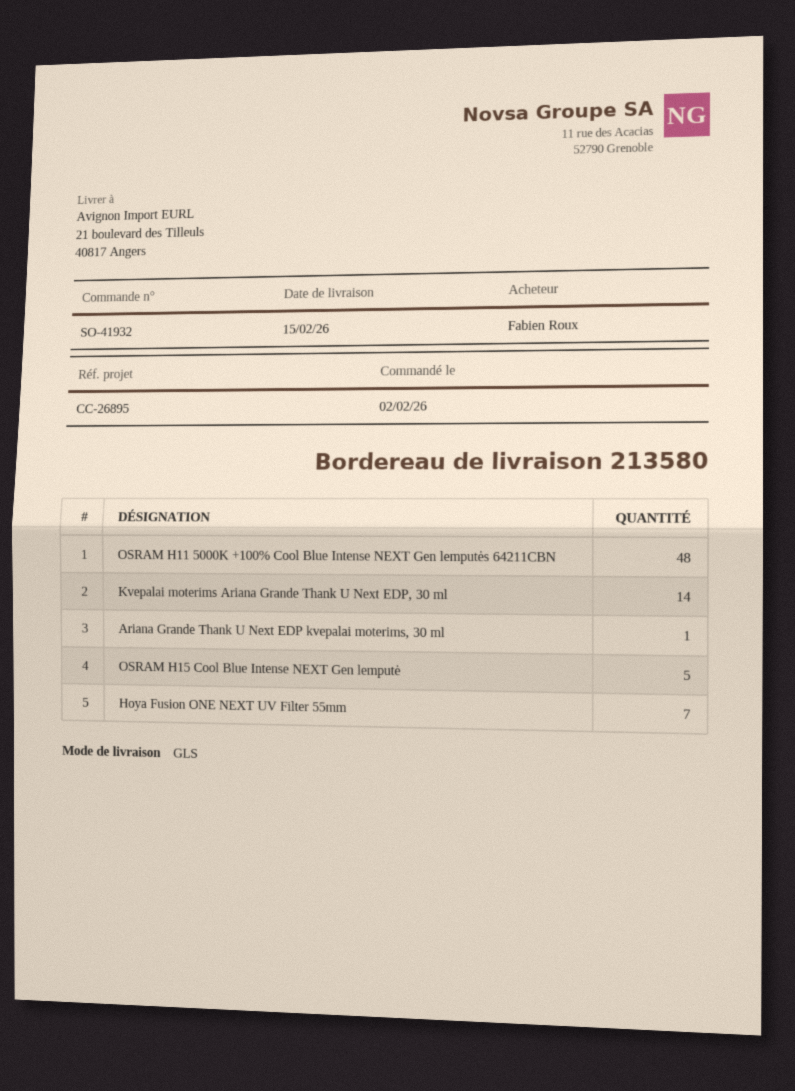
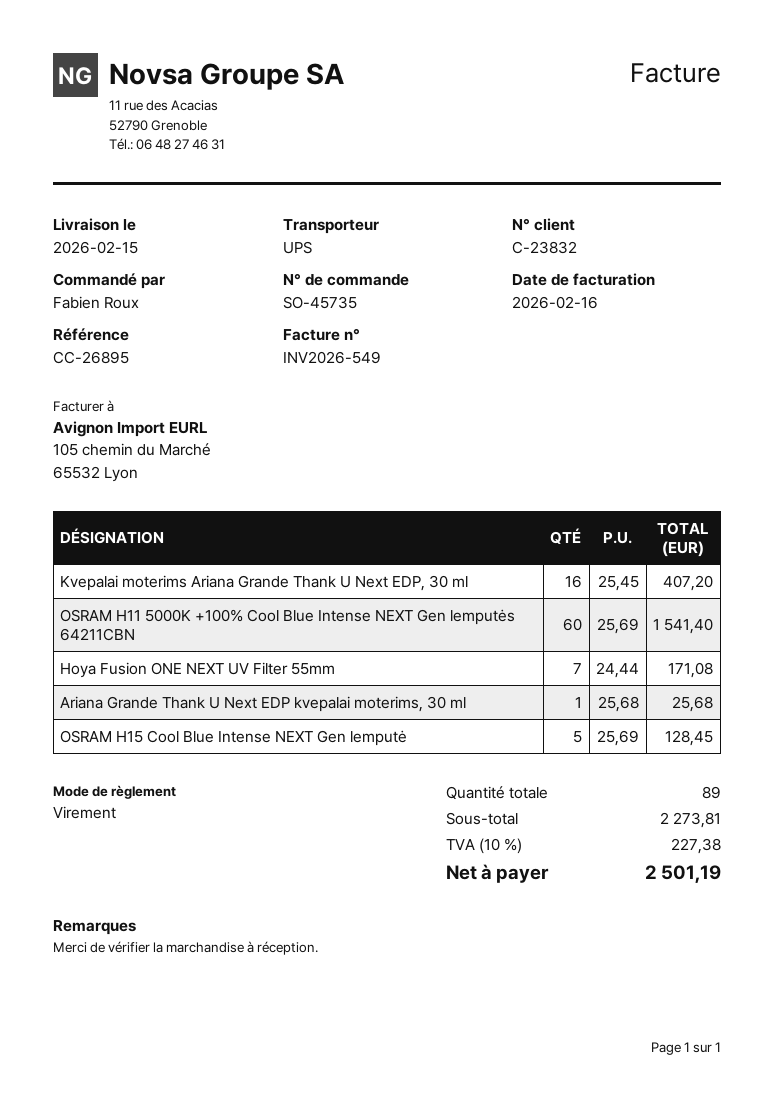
order number: SO-41932 -> SO-45735
shipping method: GLS -> UPS
OSRAM H11 5000K +100% Cool Blue Intense NEXT Gen lemputės 64211CBN: 48 -> 60
Kvepalai moterims Ariana Grande Thank U Next EDP, 30 ml: 14 -> 16

